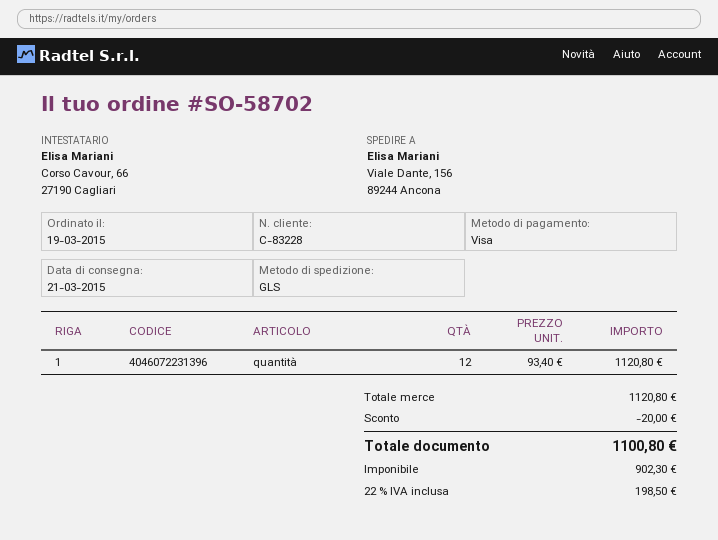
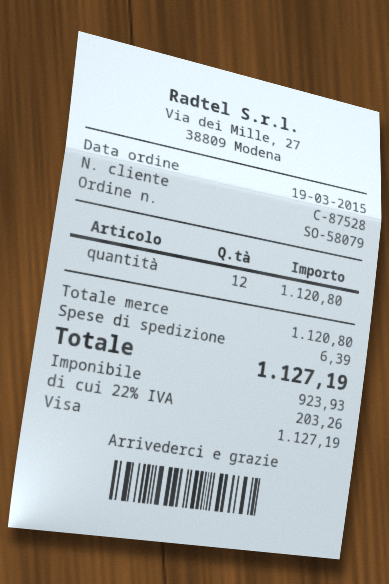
order number: SO-58702 -> SO-58079
customer number: C-83228 -> C-87528
discount: 20.00 -> none
shipping: none -> 6.39
net: 902.30 -> 923.93
tax: 22% = 198.50 -> 22% = 203.26
total: 1100.80 -> 1127.19

